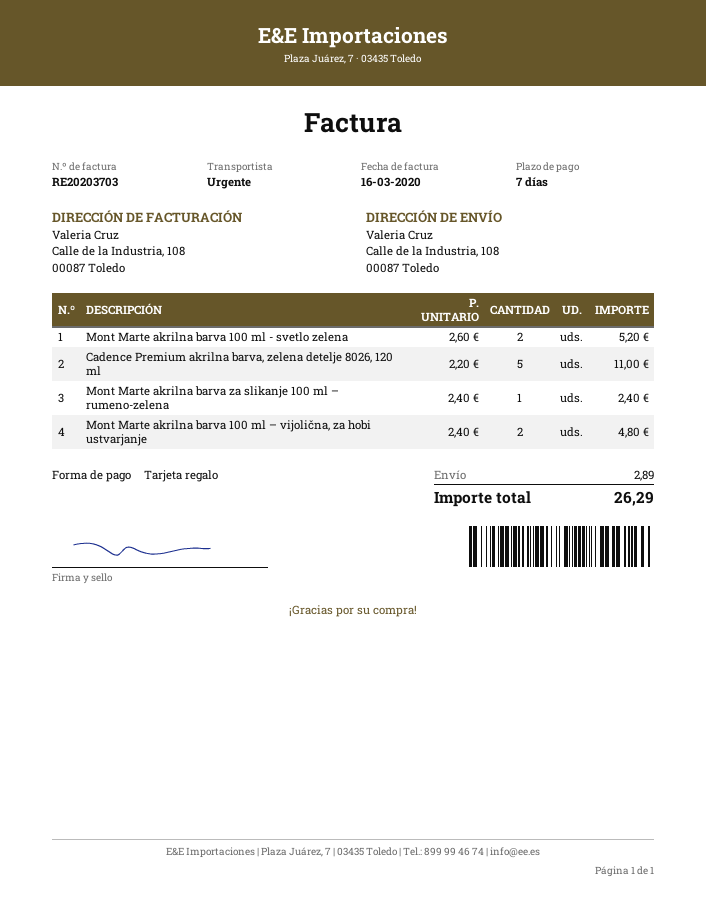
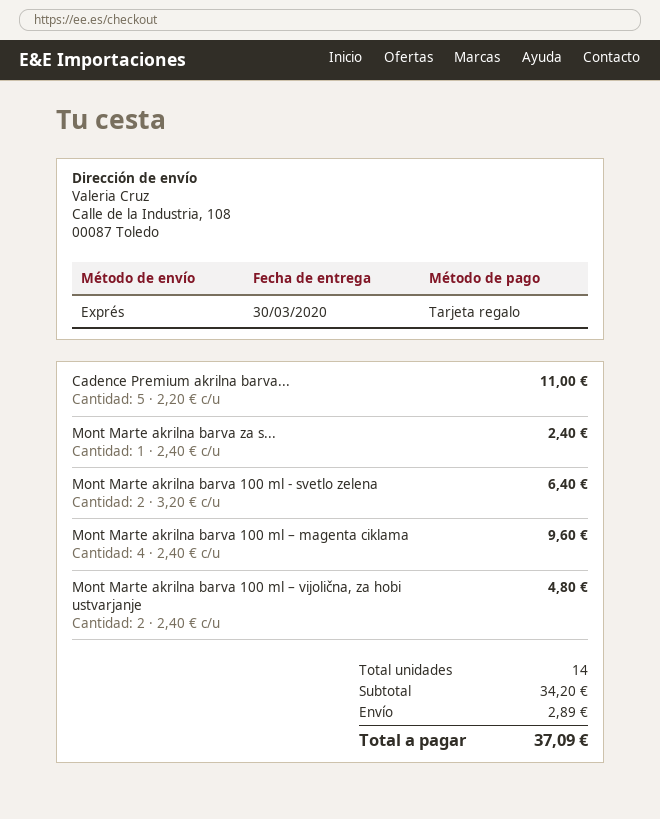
Mont Marte akrilna barva 100 ml - svetlo zelena: 2 x 2.60 = 5.20 -> 2 x 3.20 = 6.40
Mont Marte akrilna barva 100 ml – magenta ciklama: none -> 4 x 2.40 = 9.60
total: 26.29 -> 37.09

